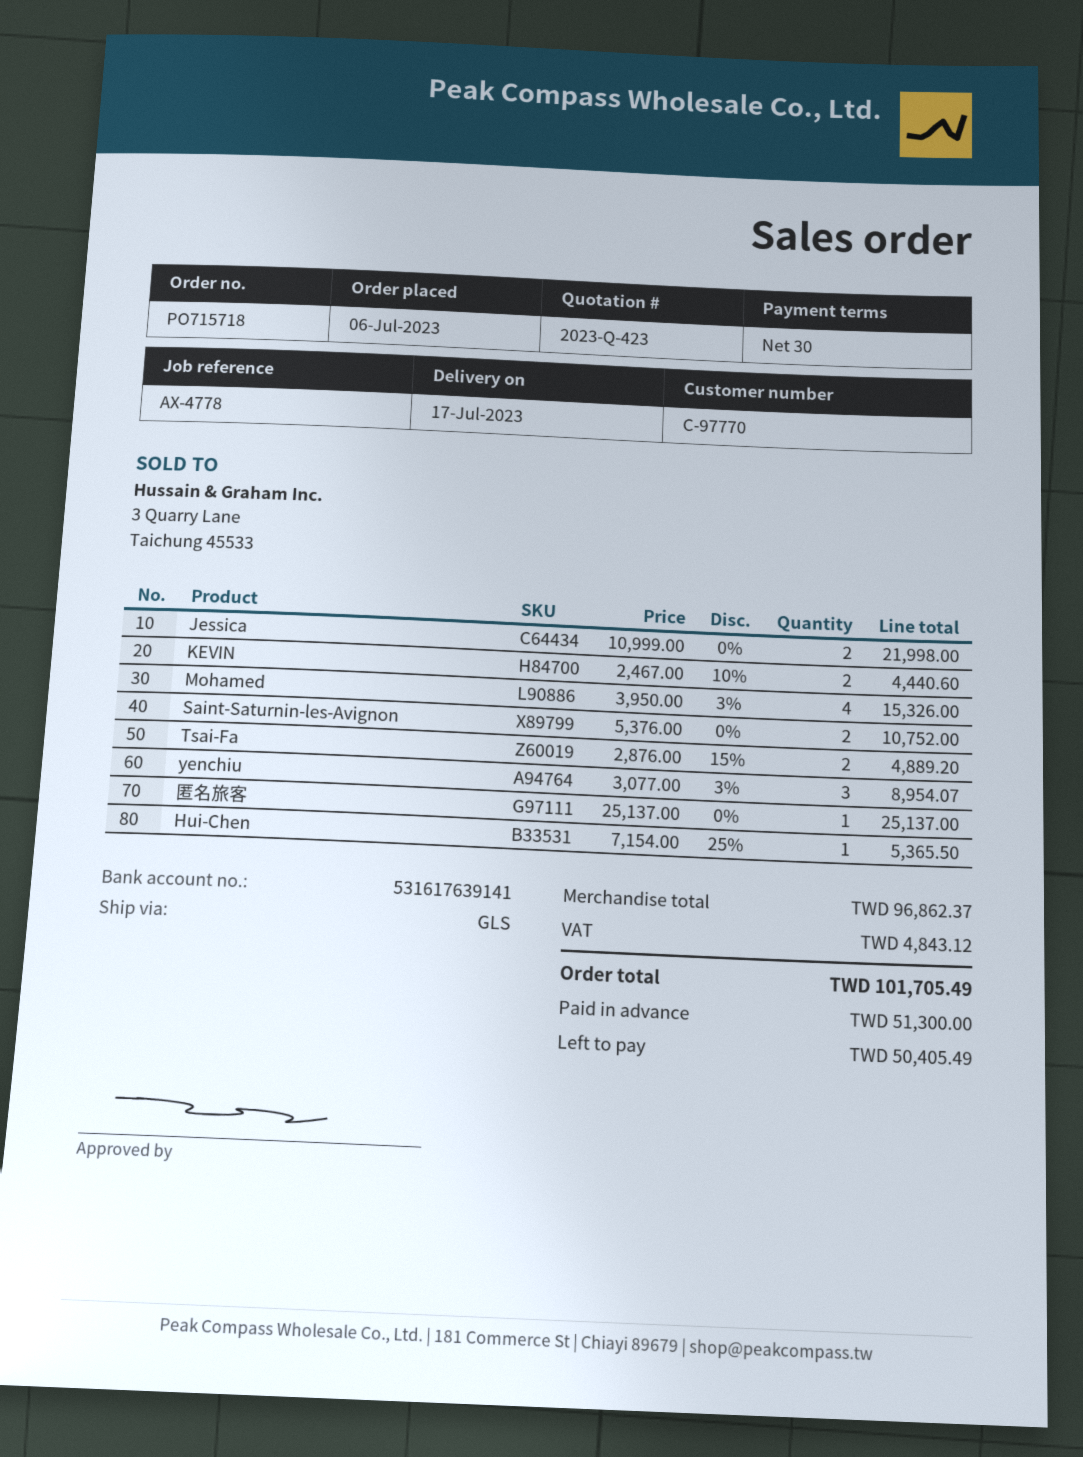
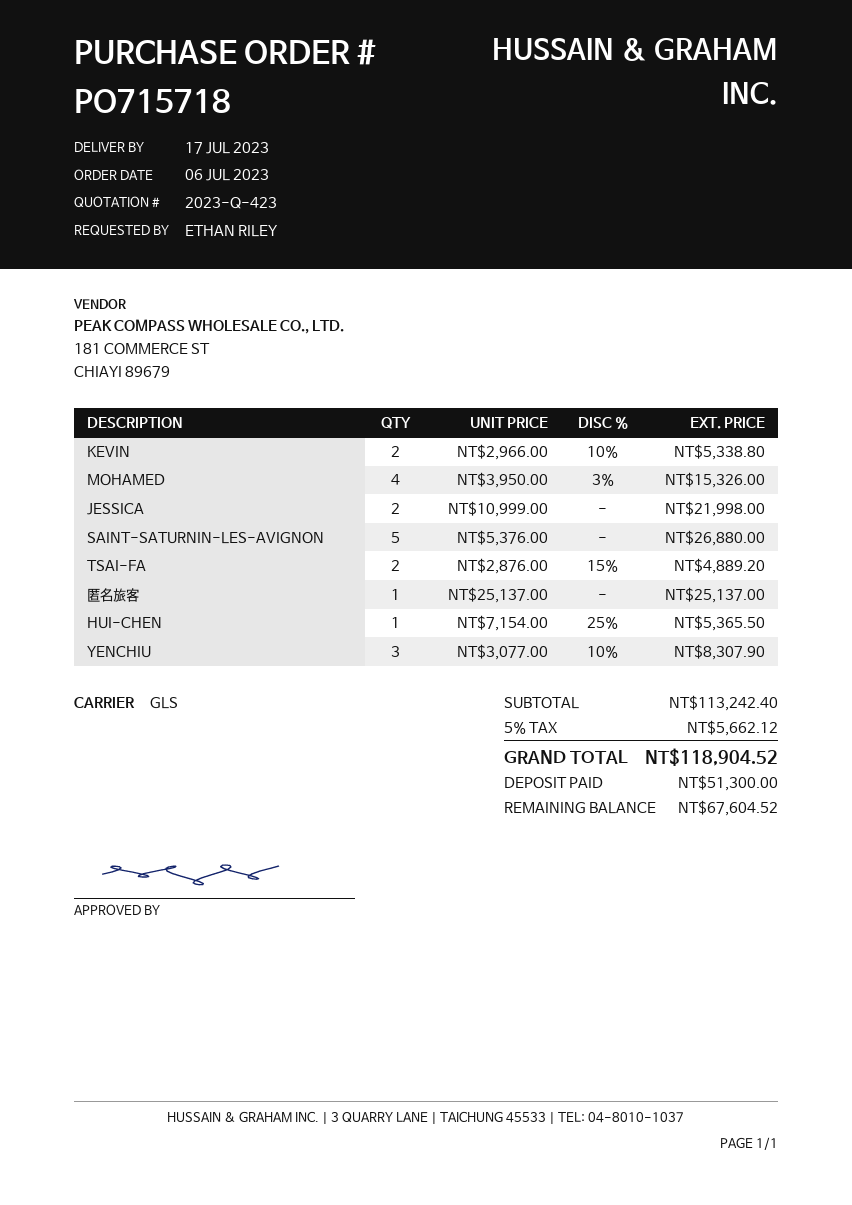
KEVIN: 2 x 2467.00 - 10% = 4440.60 -> 2 x 2966.00 - 10% = 5338.80
Saint-Saturnin-les-Avignon: 2 x 5376.00 = 10752.00 -> 5 x 5376.00 = 26880.00
yenchiu: 3 x 3077.00 - 3% = 8954.07 -> 3 x 3077.00 - 10% = 8307.90
subtotal: 96862.37 -> 113242.40
tax: 4843.12 -> 5662.12
total: 101705.49 -> 118904.52
balance: 50405.49 -> 67604.52

